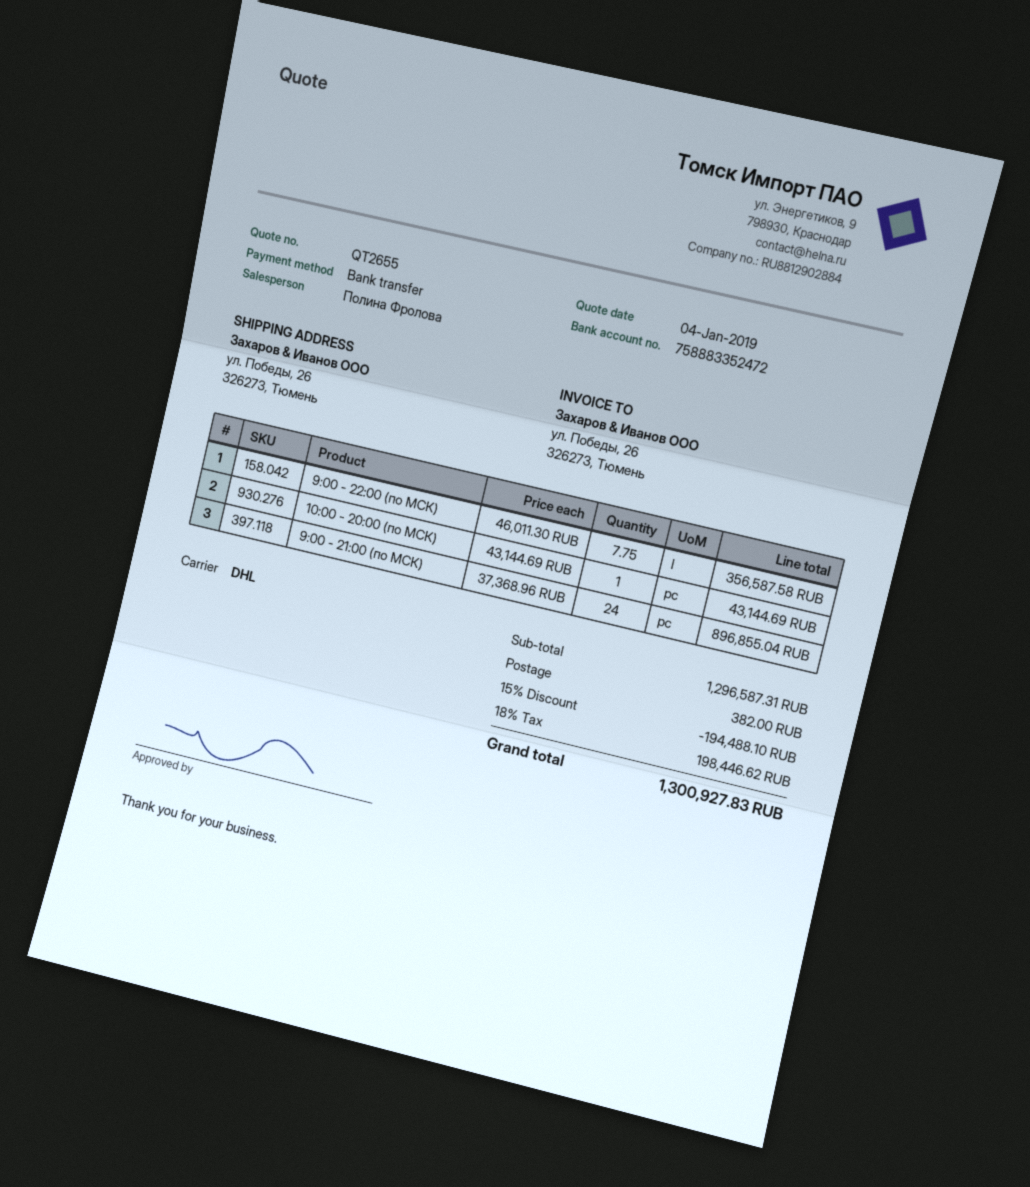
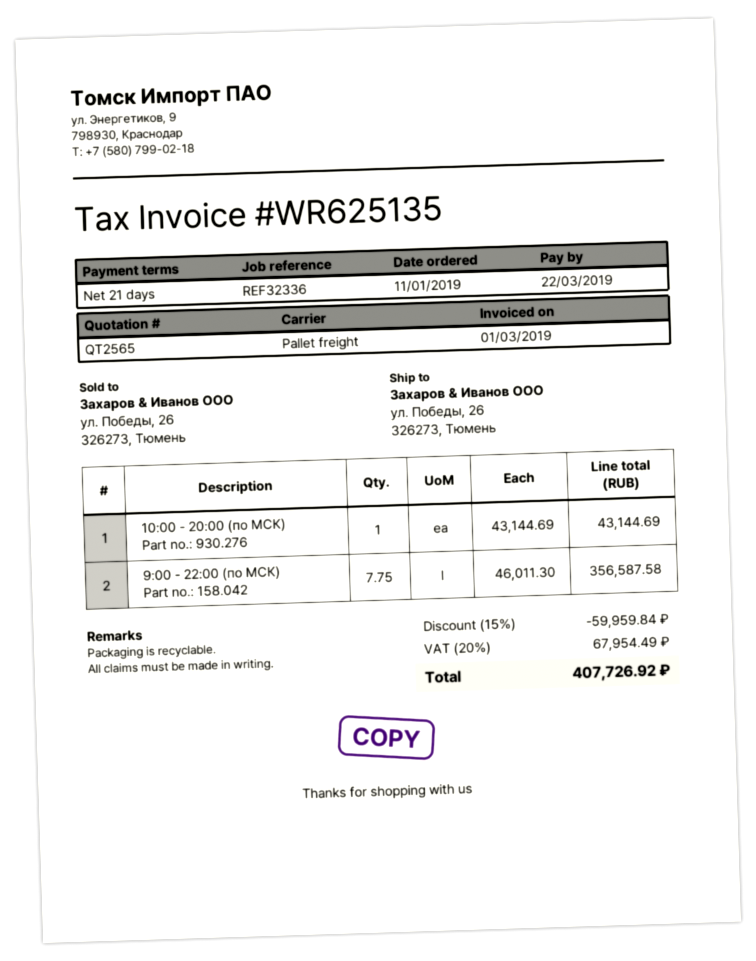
quote number: QT2655 -> QT2565
shipping method: DHL -> pallet freight
9:00 - 21:00 (по МСК): 24 x 37368.96 = 896855.04 -> none
discount: 15% = 194488.10 -> 15% = 59959.84
shipping: 382.00 -> none
tax: 18% = 198446.62 -> 20% = 67954.49
total: 1300927.83 -> 407726.92

